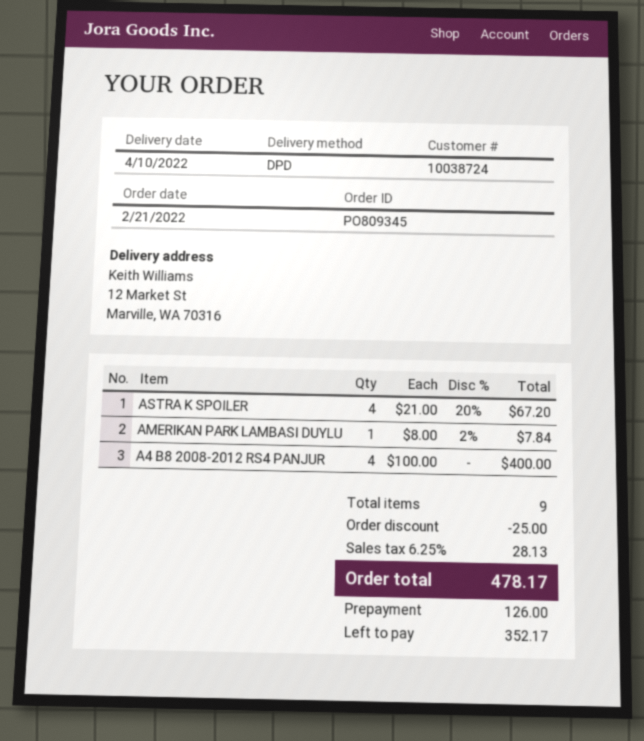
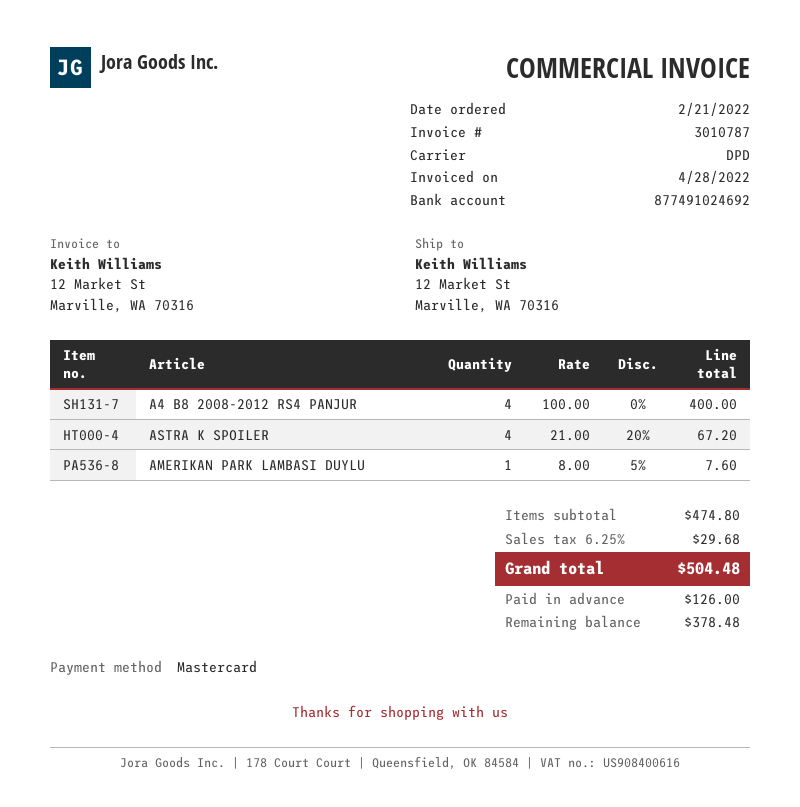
AMERIKAN PARK LAMBASI DUYLU: 1 x 8.00 - 2% = 7.84 -> 1 x 8.00 - 5% = 7.60
discount: 25.00 -> none
tax: 6.25% = 28.13 -> 6.25% = 29.68
total: 478.17 -> 504.48
balance: 352.17 -> 378.48

